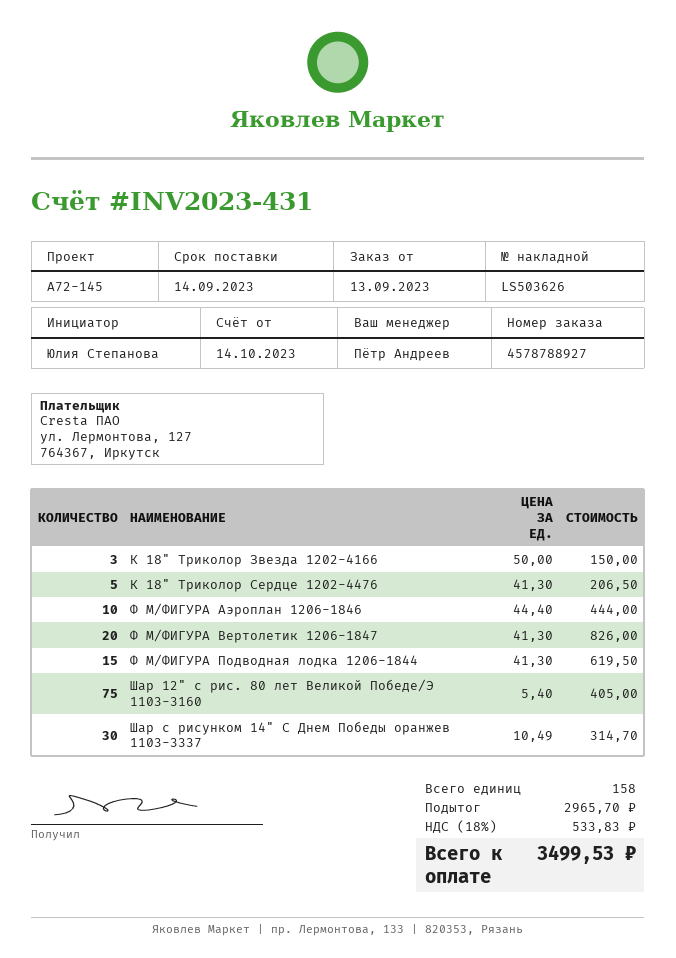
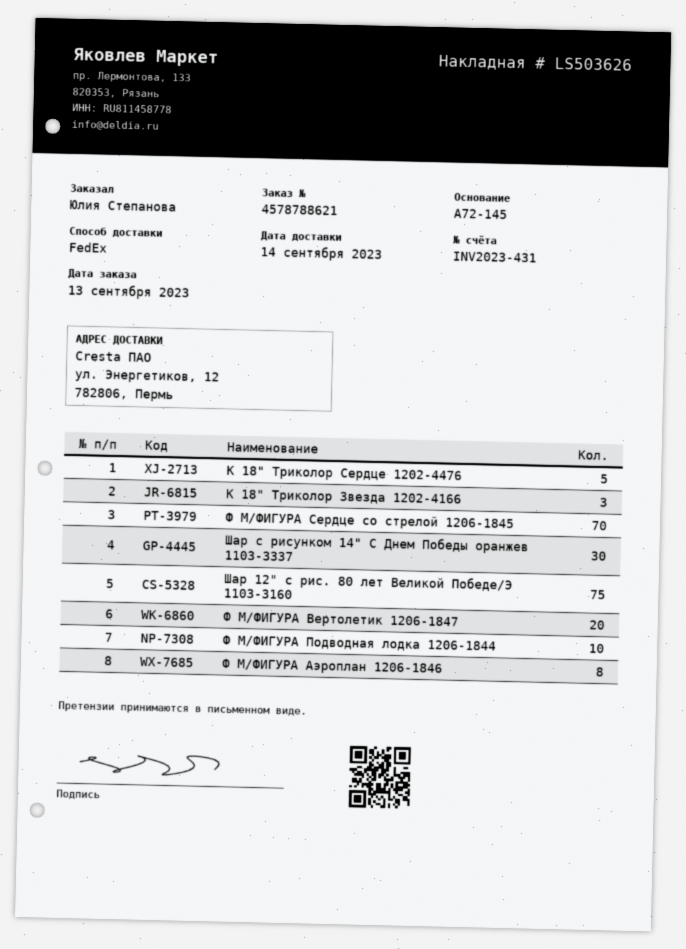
order number: 4578788927 -> 4578788621
Ф М/ФИГУРА Аэроплан 1206-1846: 10 -> 8
Ф М/ФИГУРА Подводная лодка 1206-1844: 15 -> 10
Ф М/ФИГУРА Сердце со стрелой 1206-1845: none -> 70

